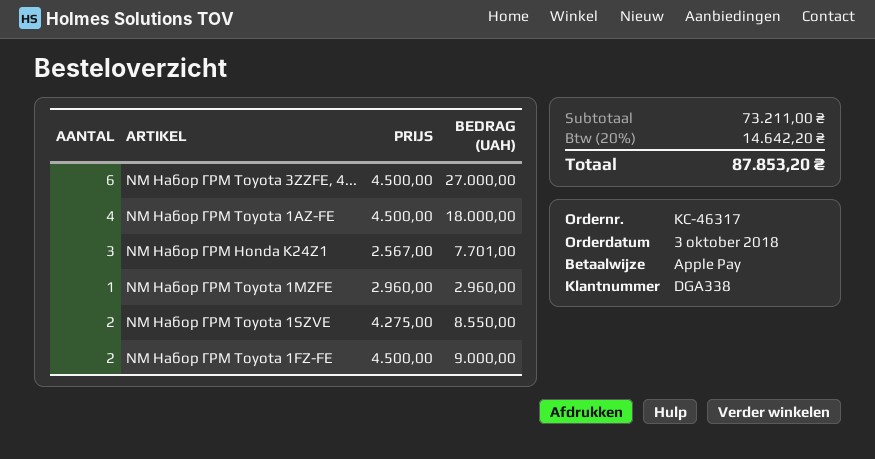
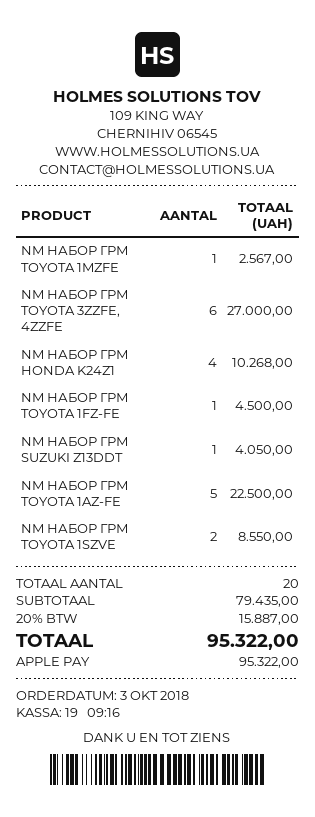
NM Набор ГРМ Toyota 1AZ-FE: 4 for 18000.00 -> 5 for 22500.00
NM Набор ГРМ Honda K24Z1: 3 for 7701.00 -> 4 for 10268.00
NM Набор ГРМ Toyota 1MZFE: 1 for 2960.00 -> 1 for 2567.00
NM Набор ГРМ Toyota 1FZ-FE: 2 for 9000.00 -> 1 for 4500.00
NM НАБОР ГРМ SUZUKI Z13DDT: none -> 1 for 4050.00
subtotal: 73211.00 -> 79435.00
tax: 20% = 14642.20 -> 20% = 15887.00
total: 87853.20 -> 95322.00

